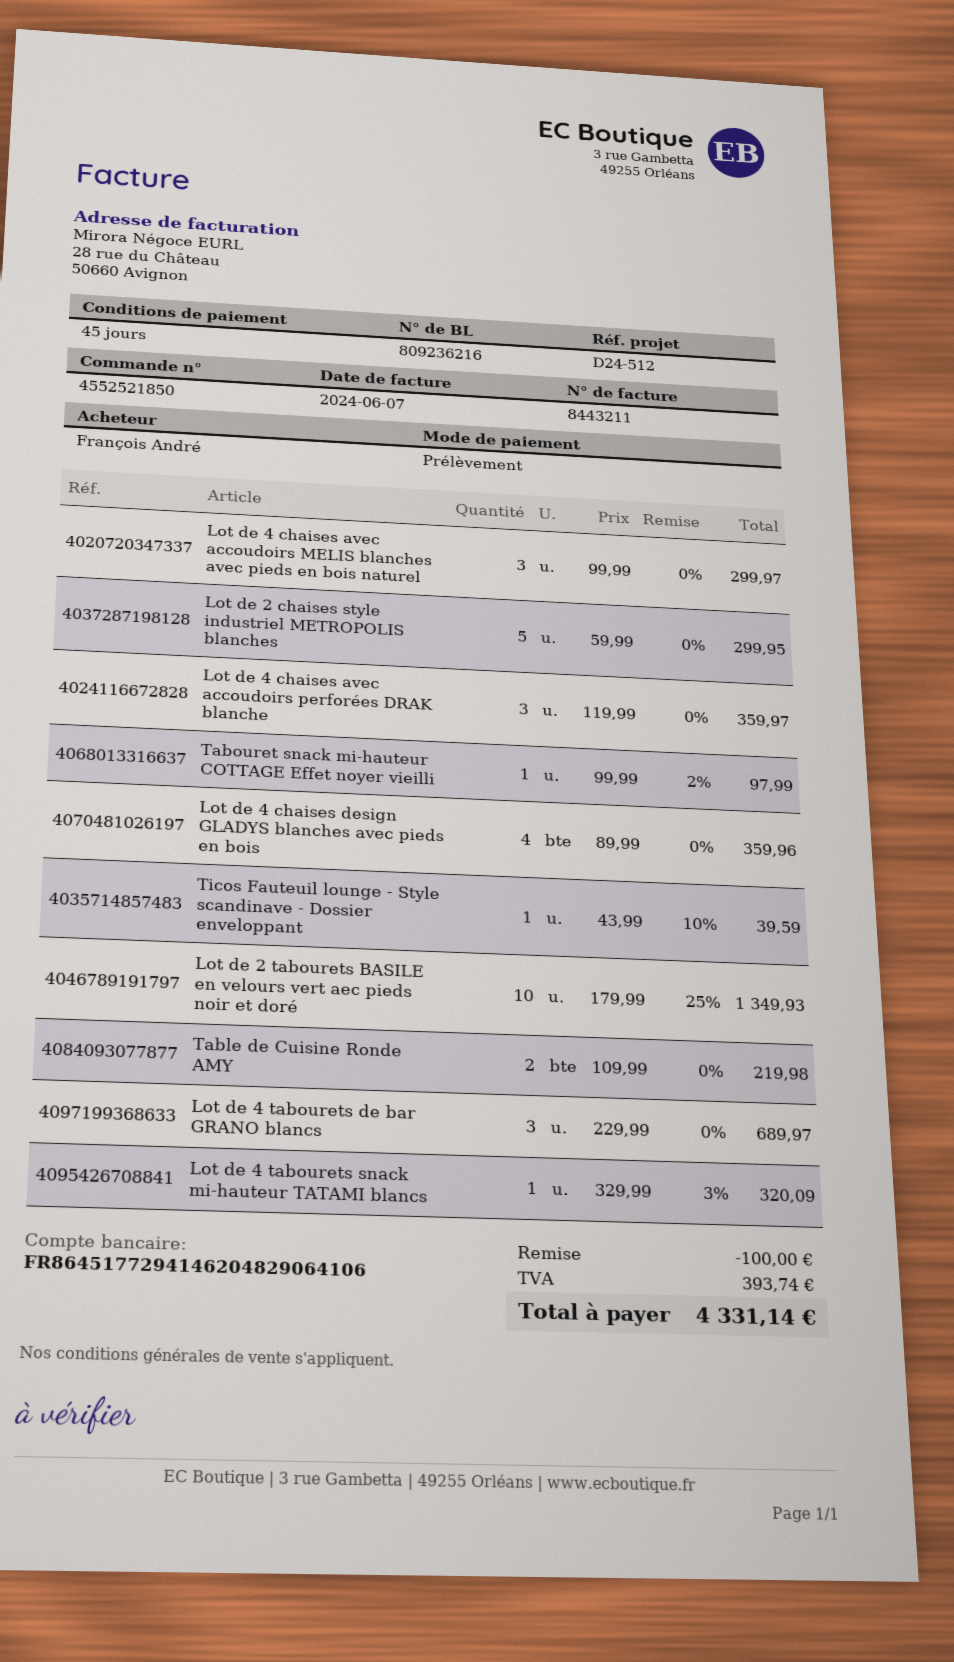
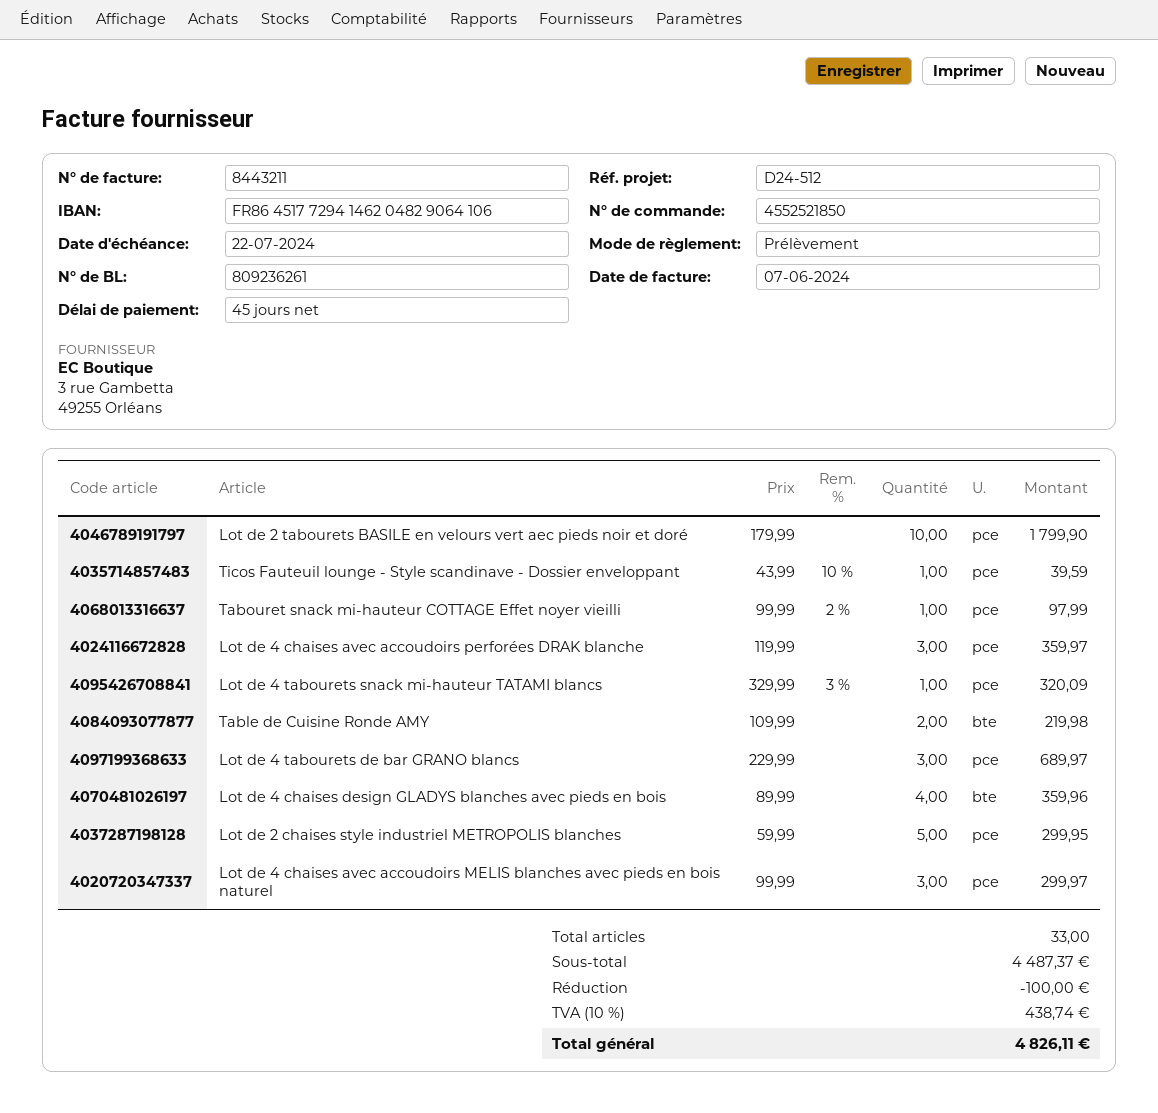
delivery note number: 809236216 -> 809236261
Lot de 2 tabourets BASILE en velours vert aec pieds noir et doré: 10 x 179.99 - 25% = 1349.93 -> 10 x 179.99 = 1799.90
tax: 393.74 -> 438.74
total: 4331.14 -> 4826.11

